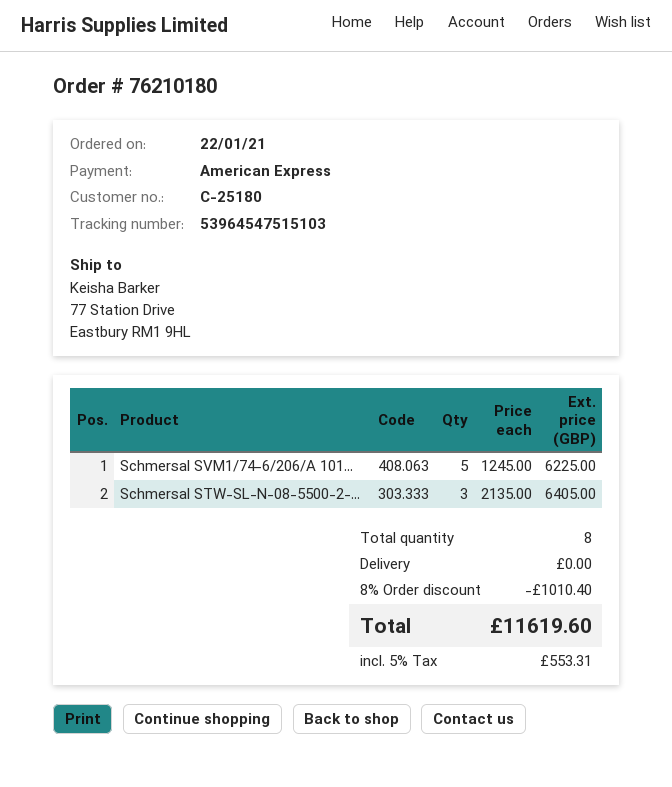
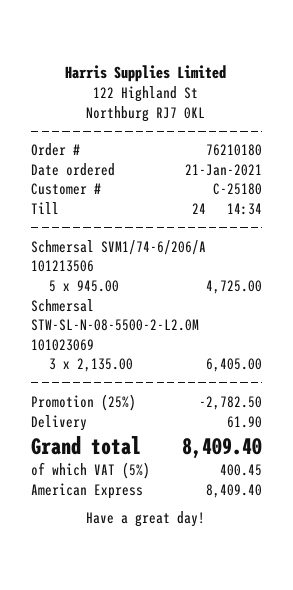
order date: 2021-01-22 -> 2021-01-21
Schmersal SVM1/74-6/206/A 101...: 5 x 1245.00 = 6225.00 -> 5 x 945.00 = 4725.00
discount: 8% = 1010.40 -> 25% = 2782.50
shipping: 0.00 -> 61.90
tax: 5% = 553.31 -> 5% = 400.45
total: 11619.60 -> 8409.40

